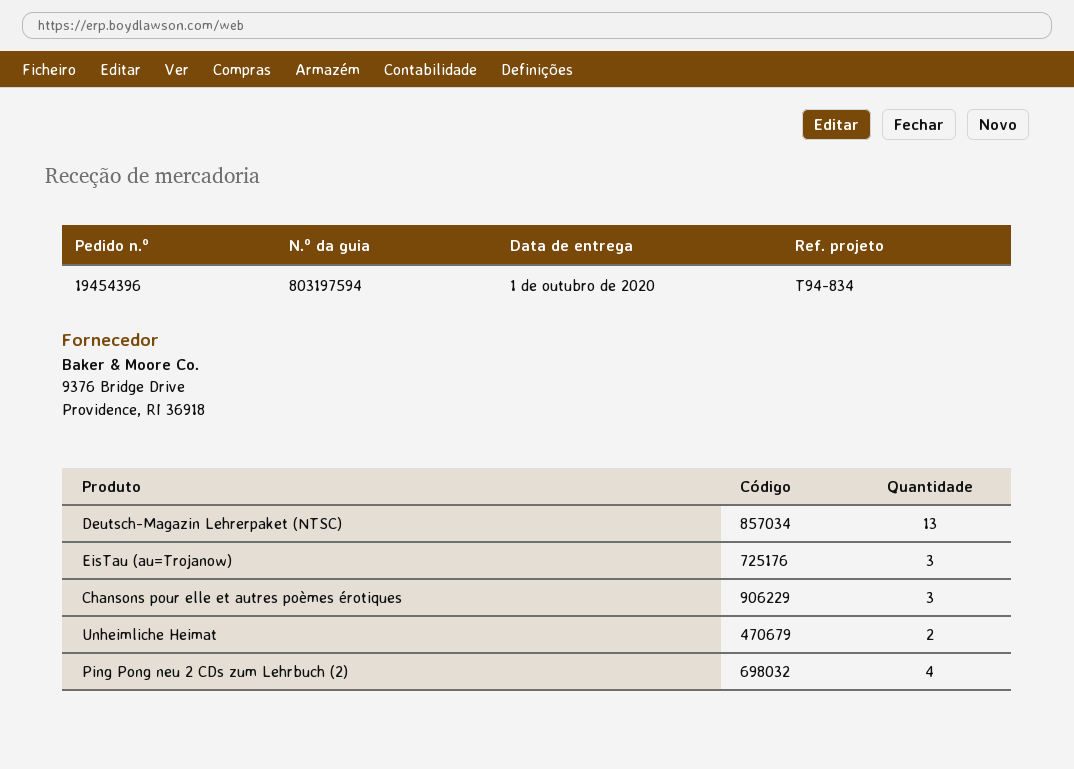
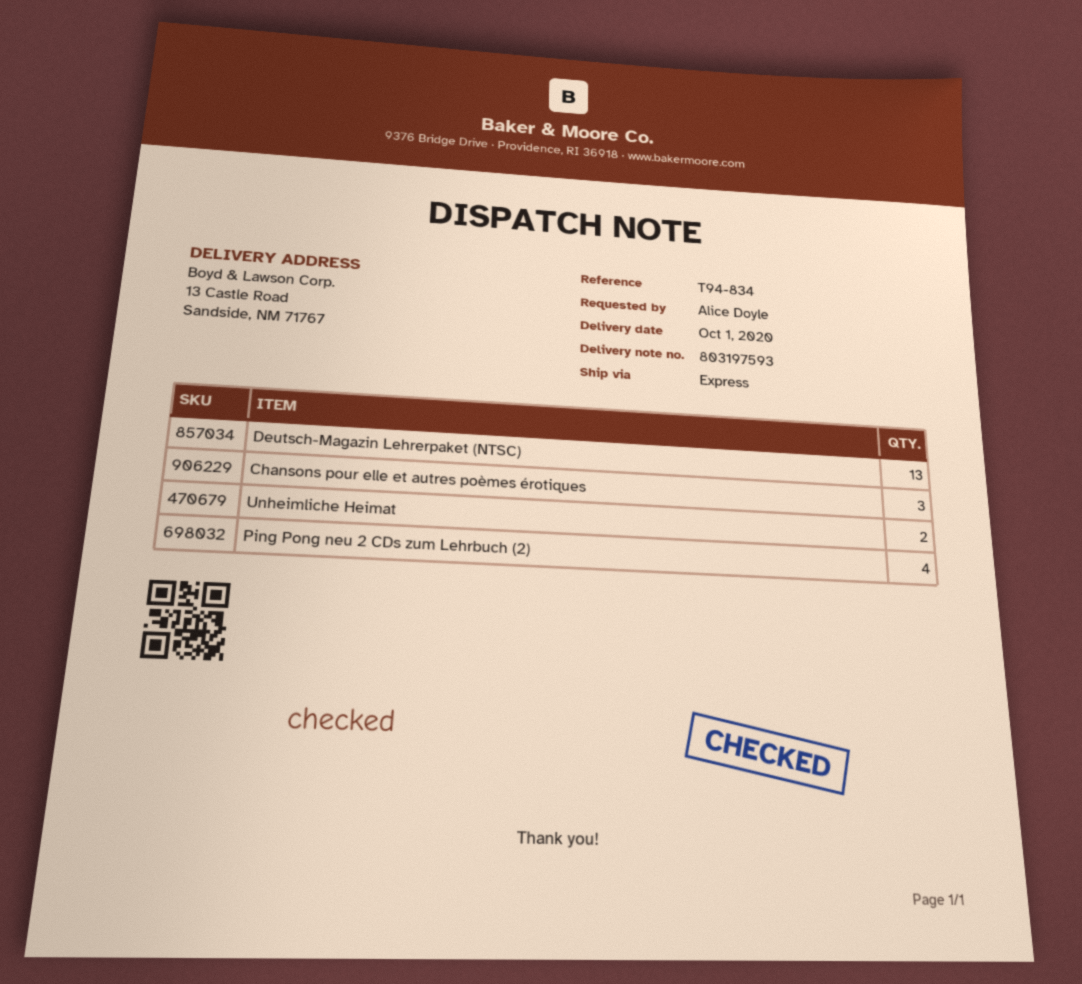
delivery note number: 803197594 -> 803197593
EisTau (au=Trojanow): 3 -> none

